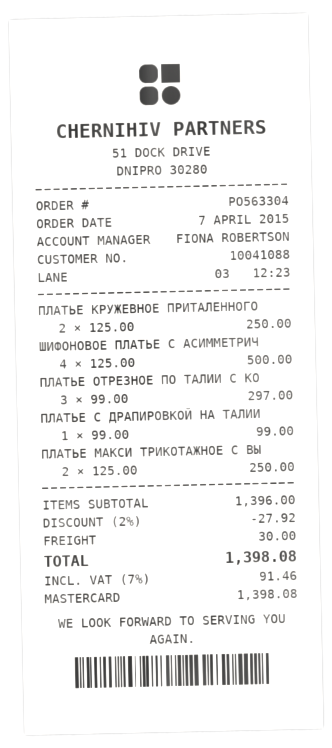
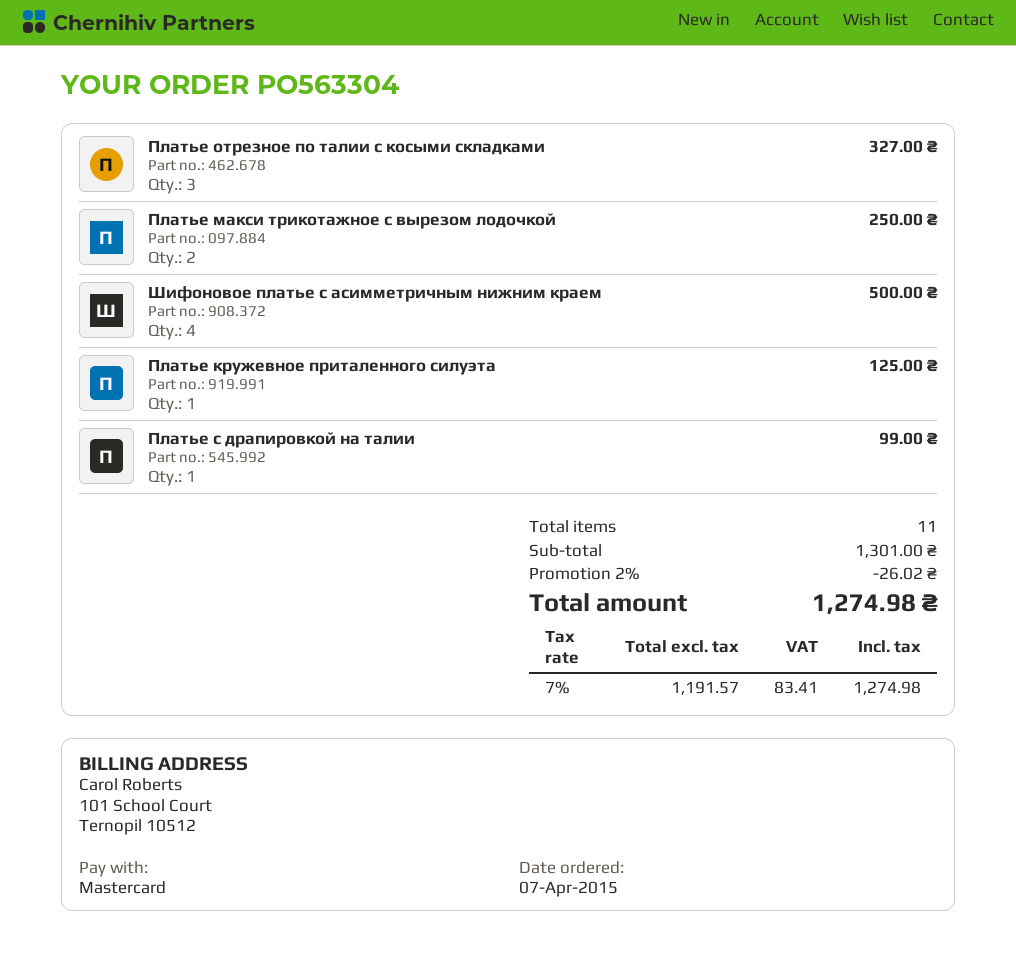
ПЛАТЬЕ КРУЖЕВНОЕ ПРИТАЛЕННОГО: 2 for 250.00 -> 1 for 125.00
ПЛАТЬЕ ОТРЕЗНОЕ ПО ТАЛИИ С КО: 3 for 297.00 -> 3 for 327.00
subtotal: 1396.00 -> 1301.00
discount: 2% = 27.92 -> 2% = 26.02
shipping: 30.00 -> none
tax: 7% = 91.46 -> 7% = 83.41
total: 1398.08 -> 1274.98

